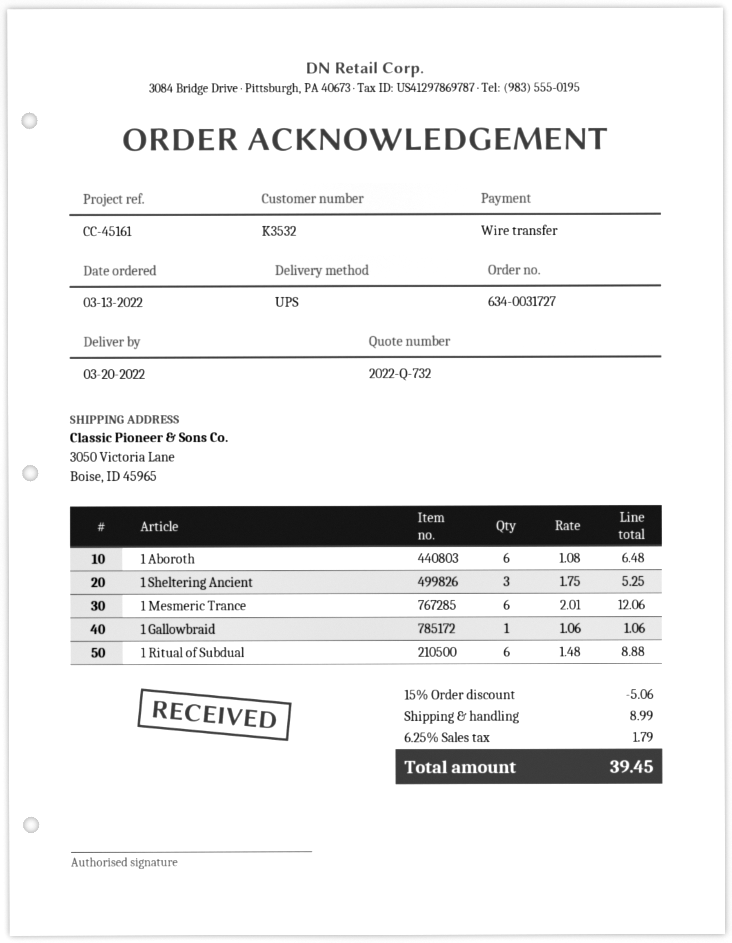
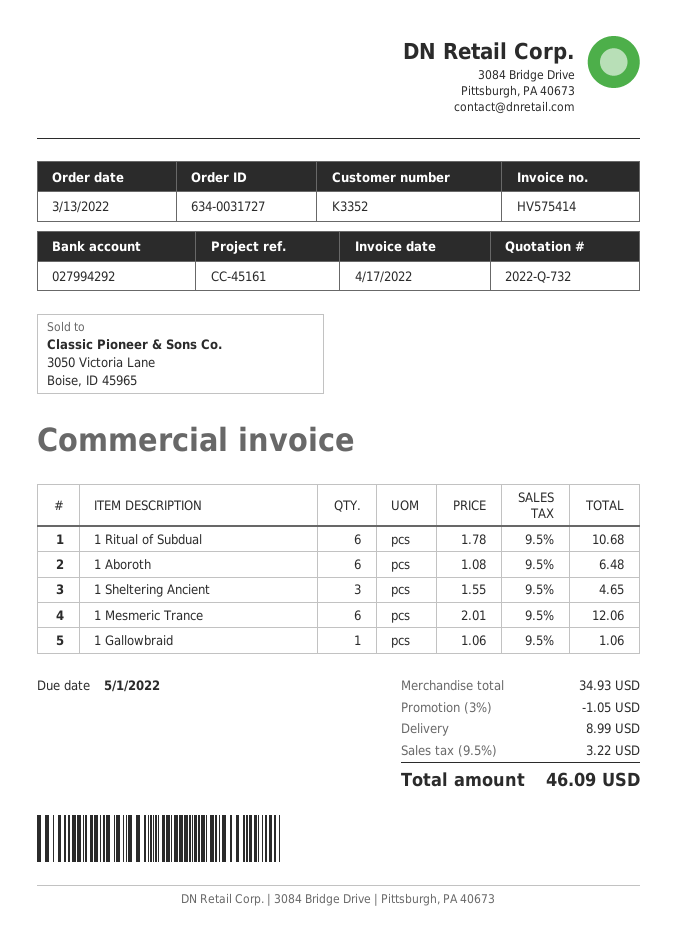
customer number: K3532 -> K3352
1 Sheltering Ancient: 3 x 1.75 = 5.25 -> 3 x 1.55 = 4.65
1 Ritual of Subdual: 6 x 1.48 = 8.88 -> 6 x 1.78 = 10.68
discount: 15% = 5.06 -> 3% = 1.05
tax: 6.25% = 1.79 -> 9.5% = 3.22
total: 39.45 -> 46.09

